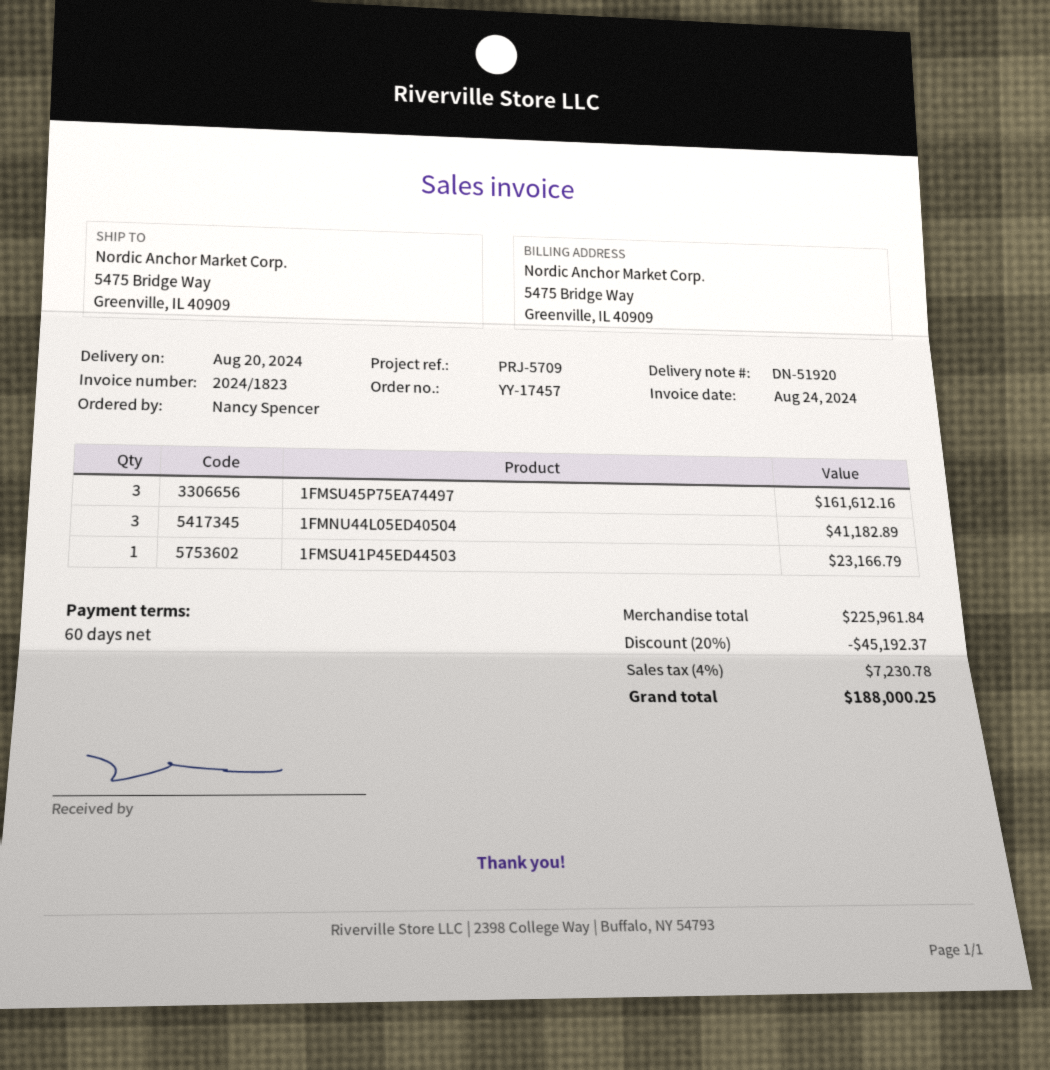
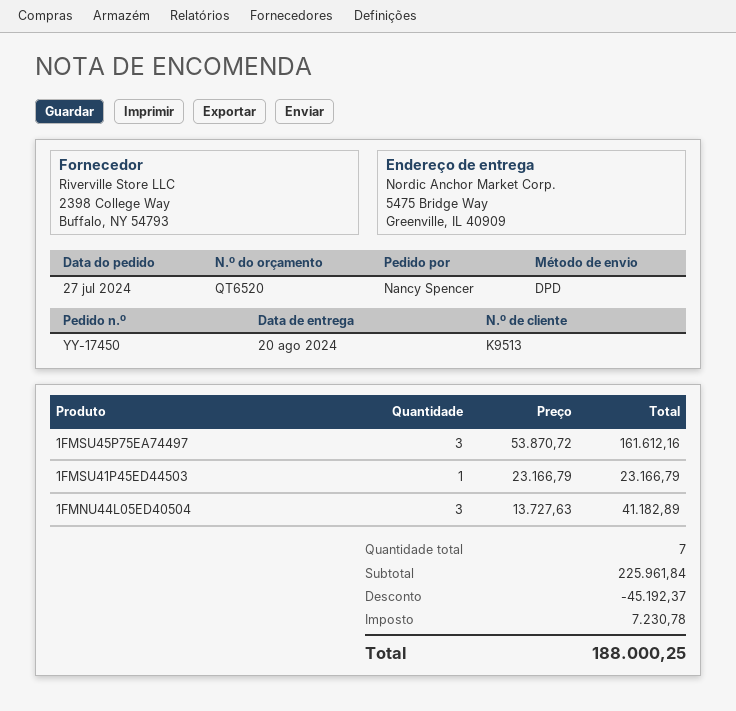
order number: YY-17457 -> YY-17450

